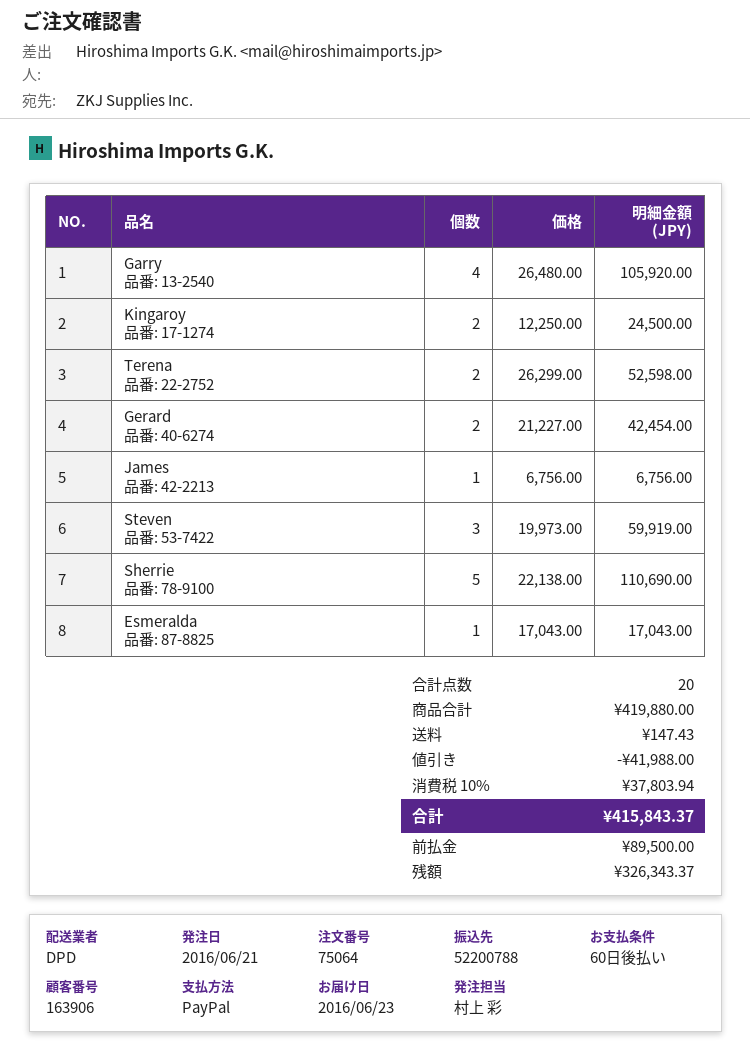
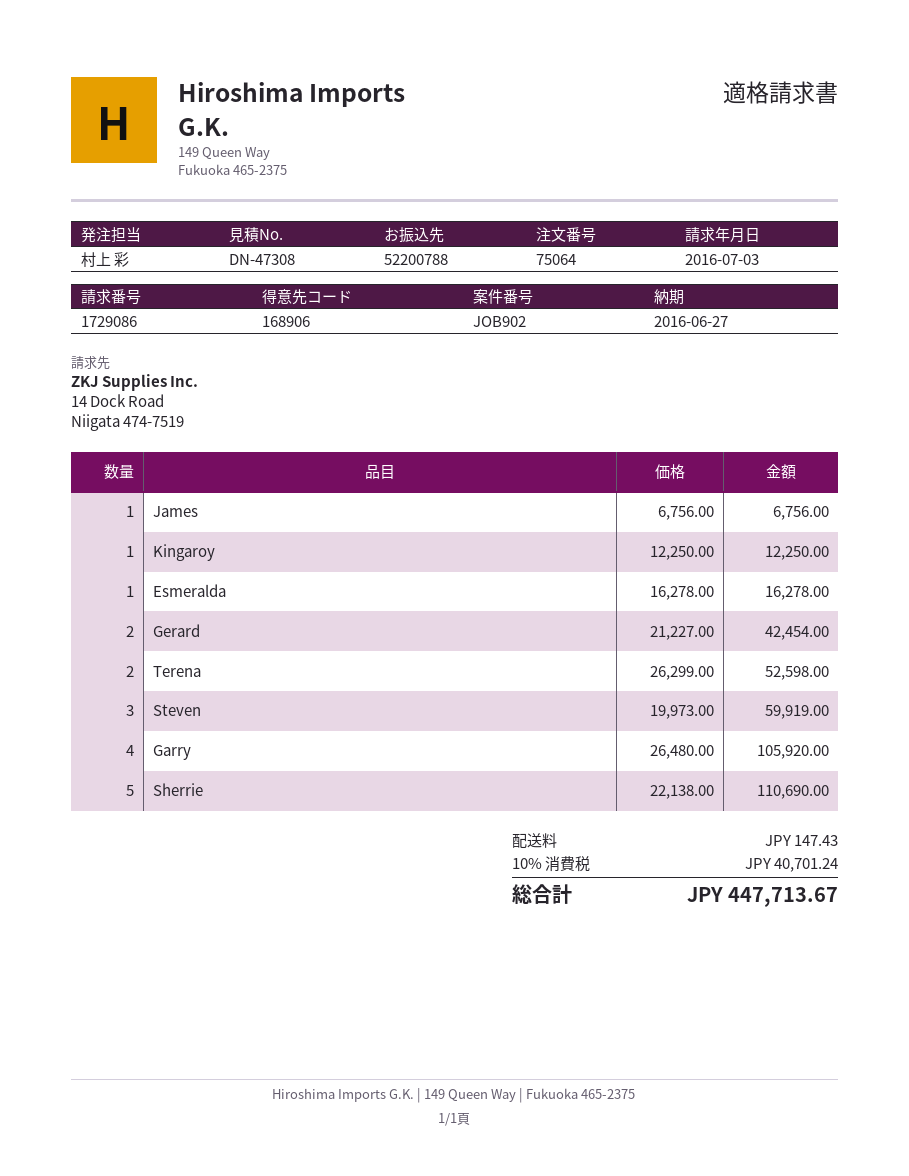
delivery date: 2016-06-23 -> 2016-06-27
customer number: 163906 -> 168906
Kingaroy: 2 x 12250.00 = 24500.00 -> 1 x 12250.00 = 12250.00
Esmeralda: 1 x 17043.00 = 17043.00 -> 1 x 16278.00 = 16278.00
discount: 41988.00 -> none
tax: 10% = 37803.94 -> 10% = 40701.24
total: 415843.37 -> 447713.67

